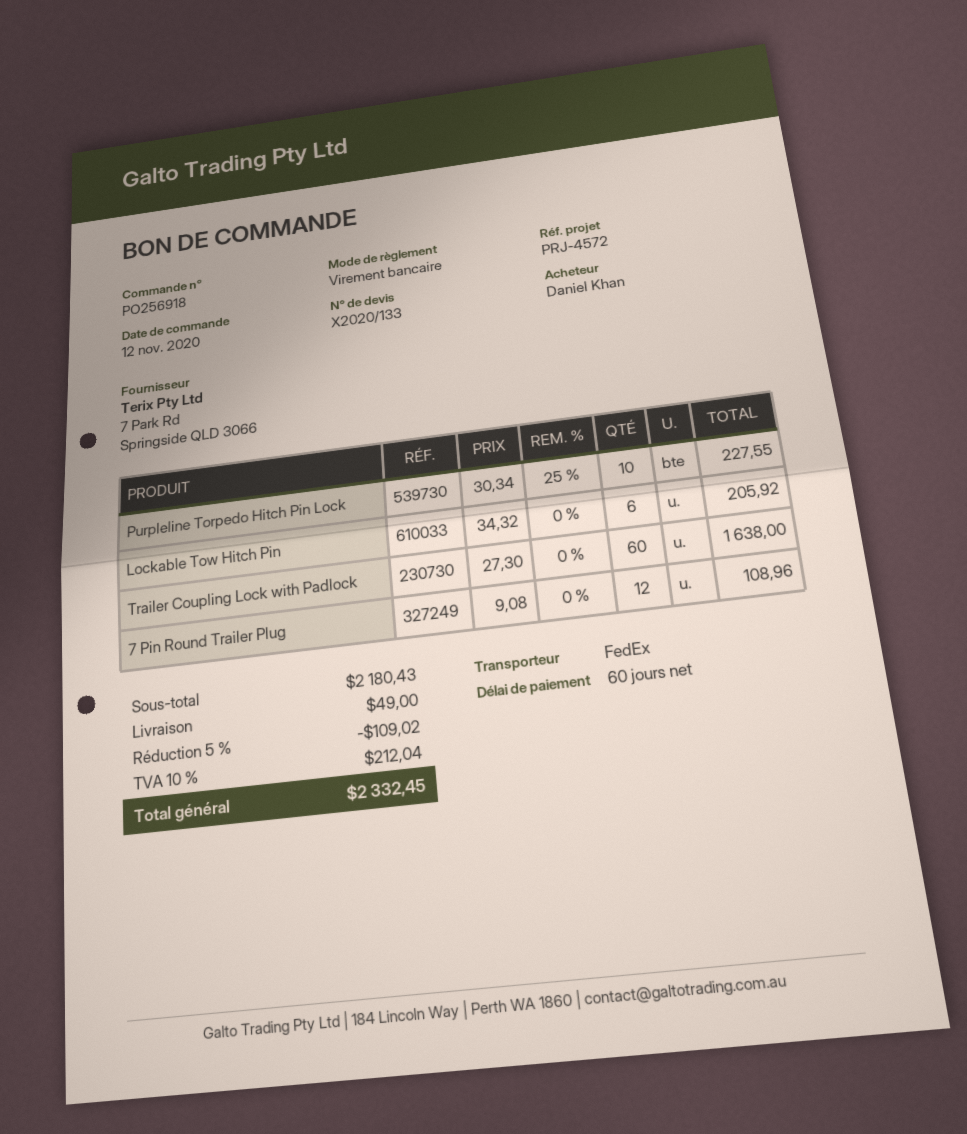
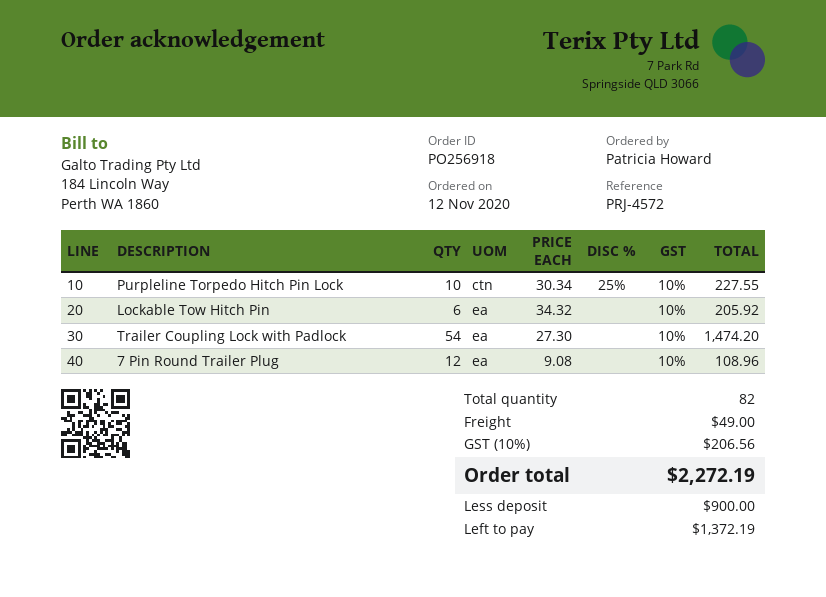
ordered by: Daniel Khan -> Patricia Howard
Trailer Coupling Lock with Padlock: 60 x 27.30 = 1638.00 -> 54 x 27.30 = 1474.20
discount: 5% = 109.02 -> none
tax: 10% = 212.04 -> 10% = 206.56
total: 2332.45 -> 2272.19

